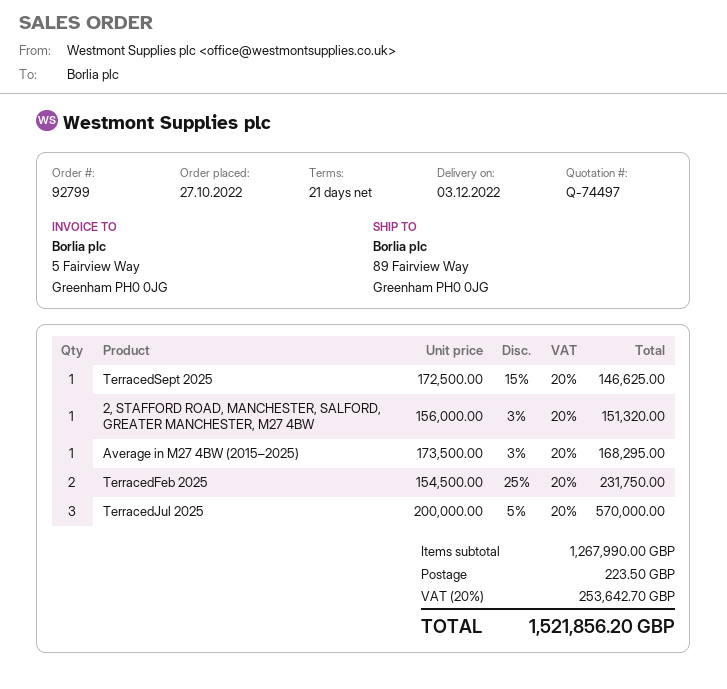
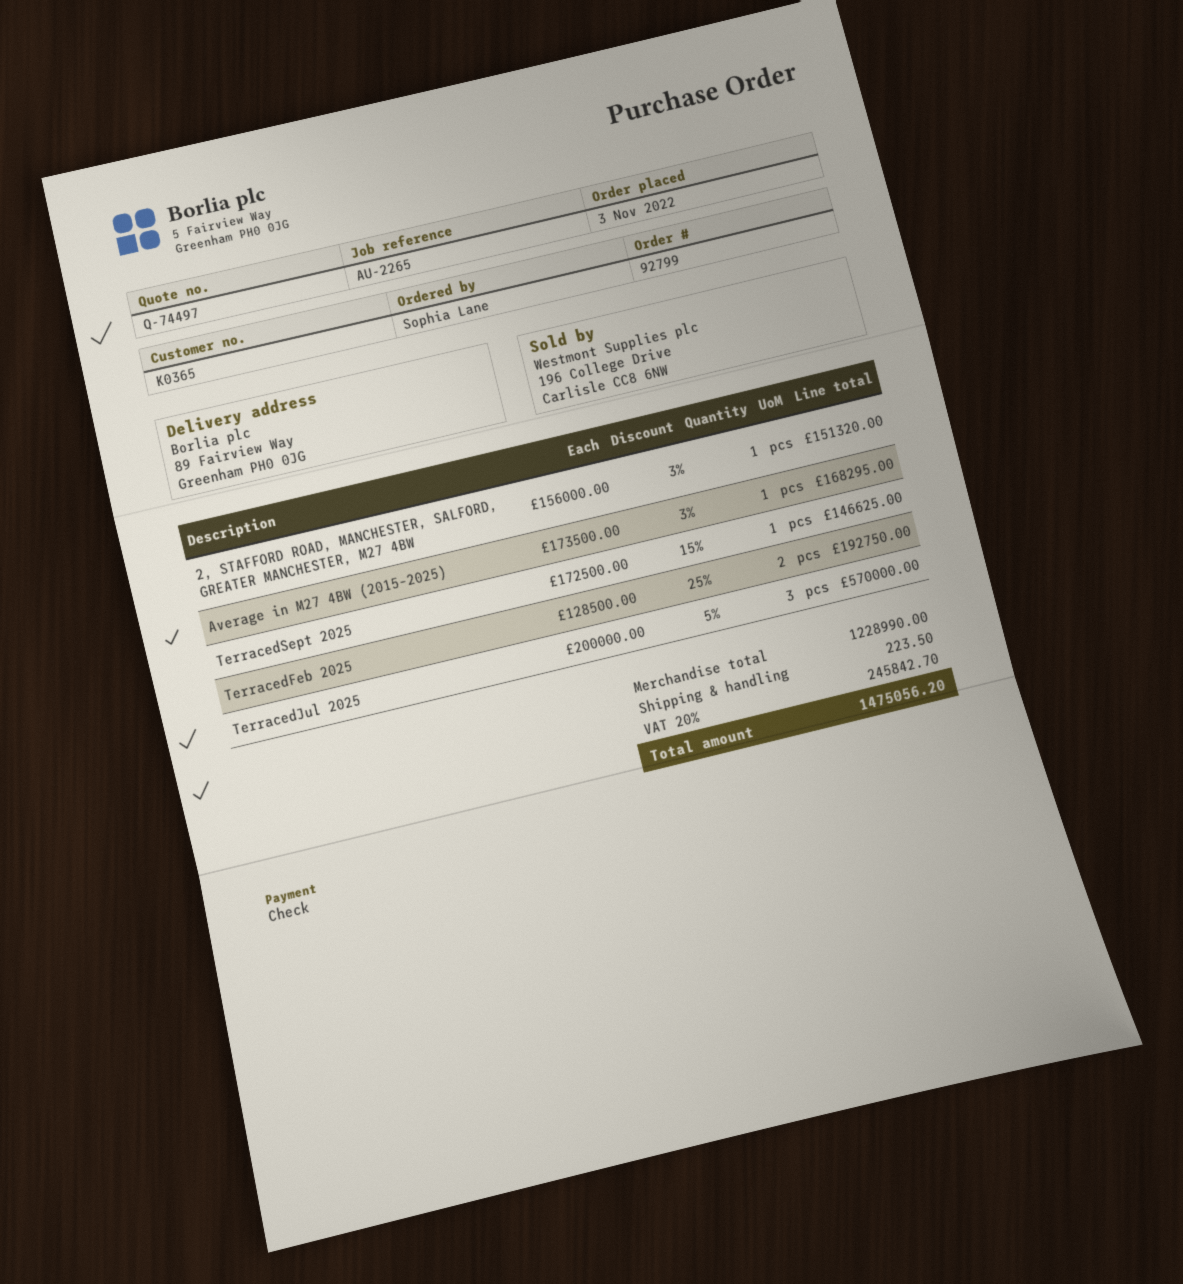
order date: 2022-10-27 -> 2022-11-03
TerracedFeb 2025: 2 x 154500.00 - 25% = 231750.00 -> 2 x 128500.00 - 25% = 192750.00
subtotal: 1267990.00 -> 1228990.00
tax: 20% = 253642.70 -> 20% = 245842.70
total: 1521856.20 -> 1475056.20

